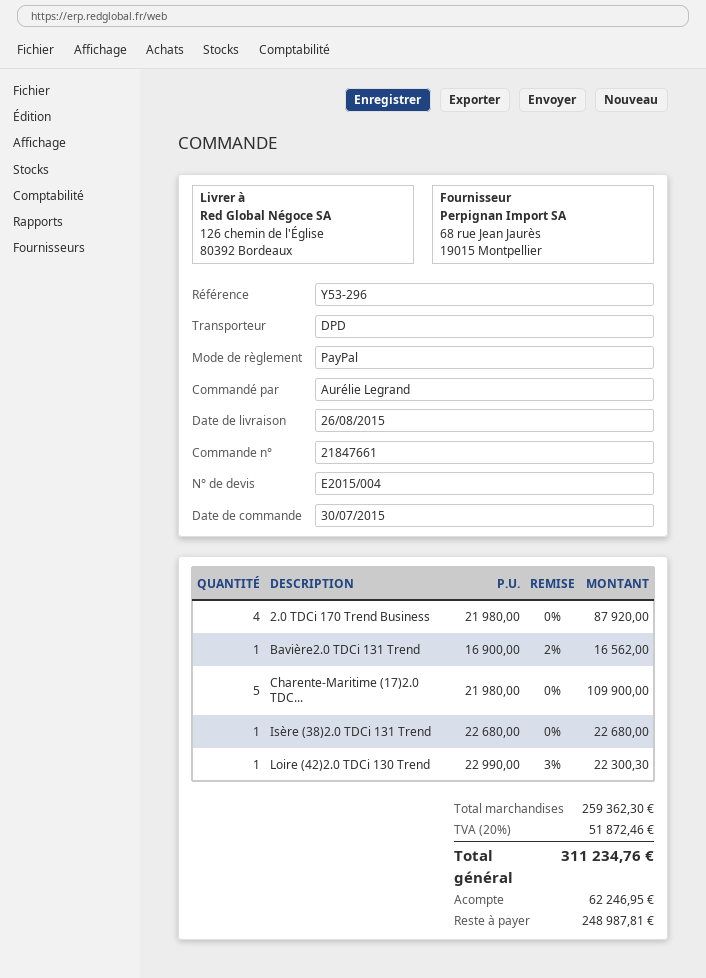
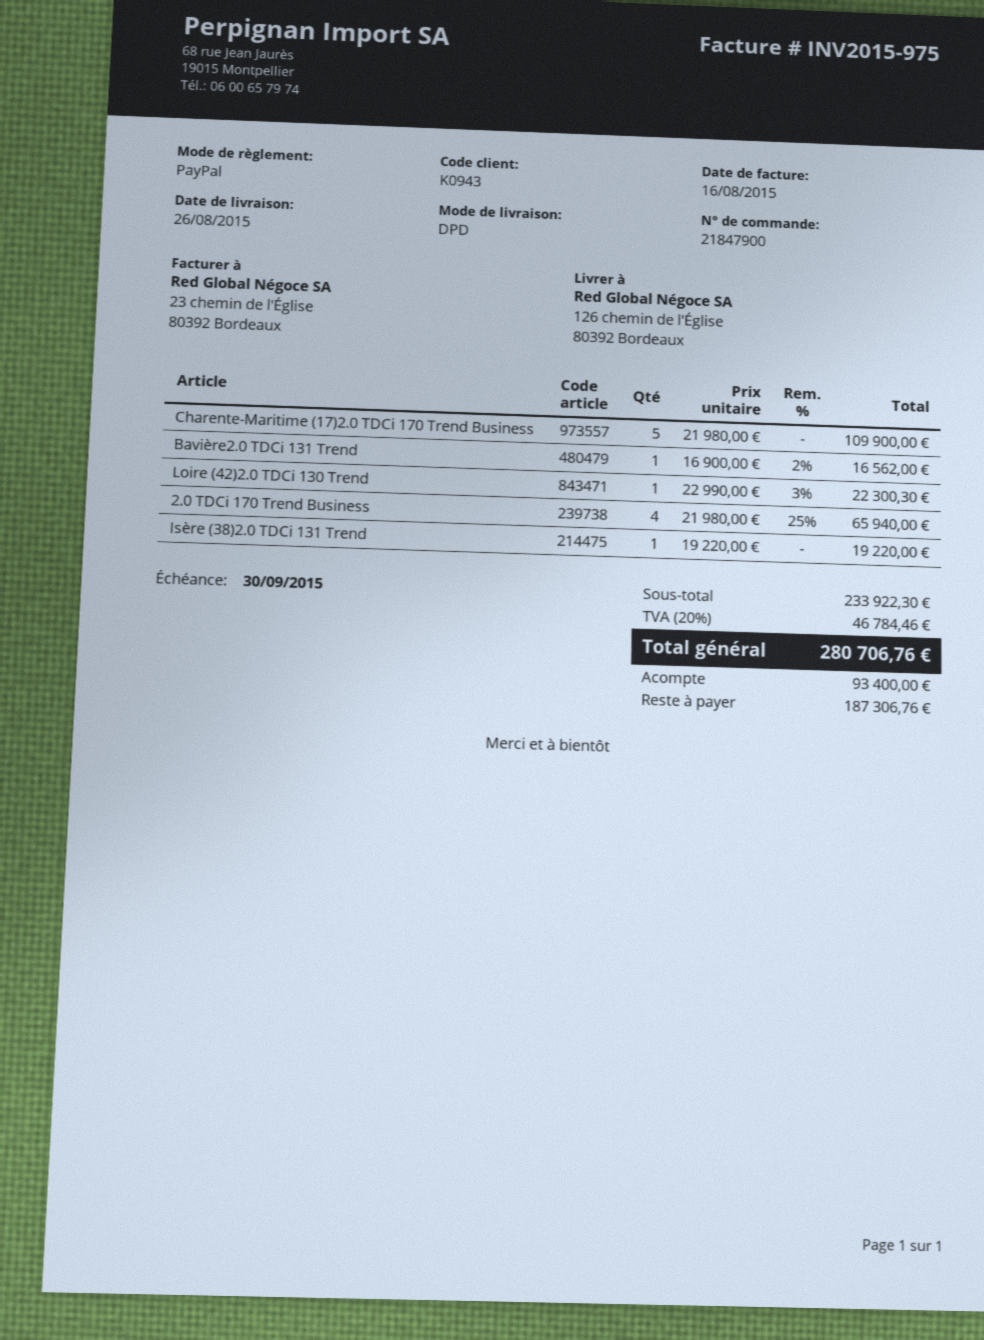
order number: 21847661 -> 21847900
2.0 TDCi 170 Trend Business: 4 x 21980.00 = 87920.00 -> 4 x 21980.00 - 25% = 65940.00
Isère (38)2.0 TDCi 131 Trend: 1 x 22680.00 = 22680.00 -> 1 x 19220.00 = 19220.00
subtotal: 259362.30 -> 233922.30
tax: 20% = 51872.46 -> 20% = 46784.46
total: 311234.76 -> 280706.76
deposit: 62246.95 -> 93400.00
balance: 248987.81 -> 187306.76

